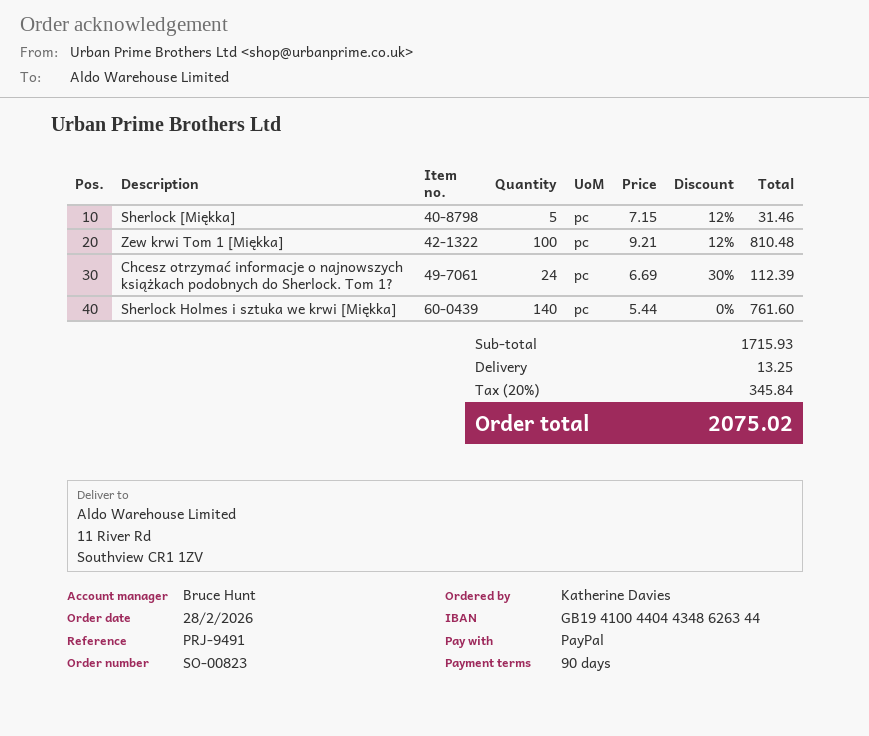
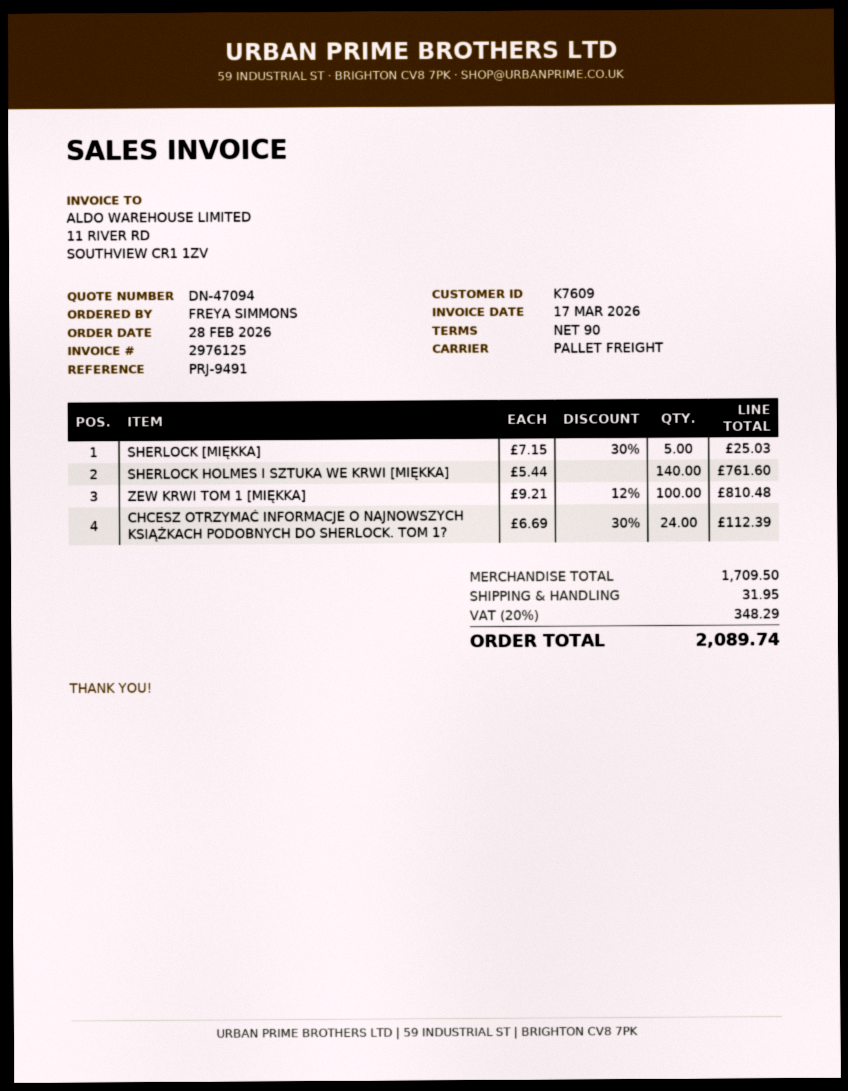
ordered by: Katherine Davies -> FREYA SIMMONS
Sherlock [Miękka]: 5 x 7.15 - 12% = 31.46 -> 5 x 7.15 - 30% = 25.03
subtotal: 1715.93 -> 1709.50
shipping: 13.25 -> 31.95
tax: 20% = 345.84 -> 20% = 348.29
total: 2075.02 -> 2089.74

